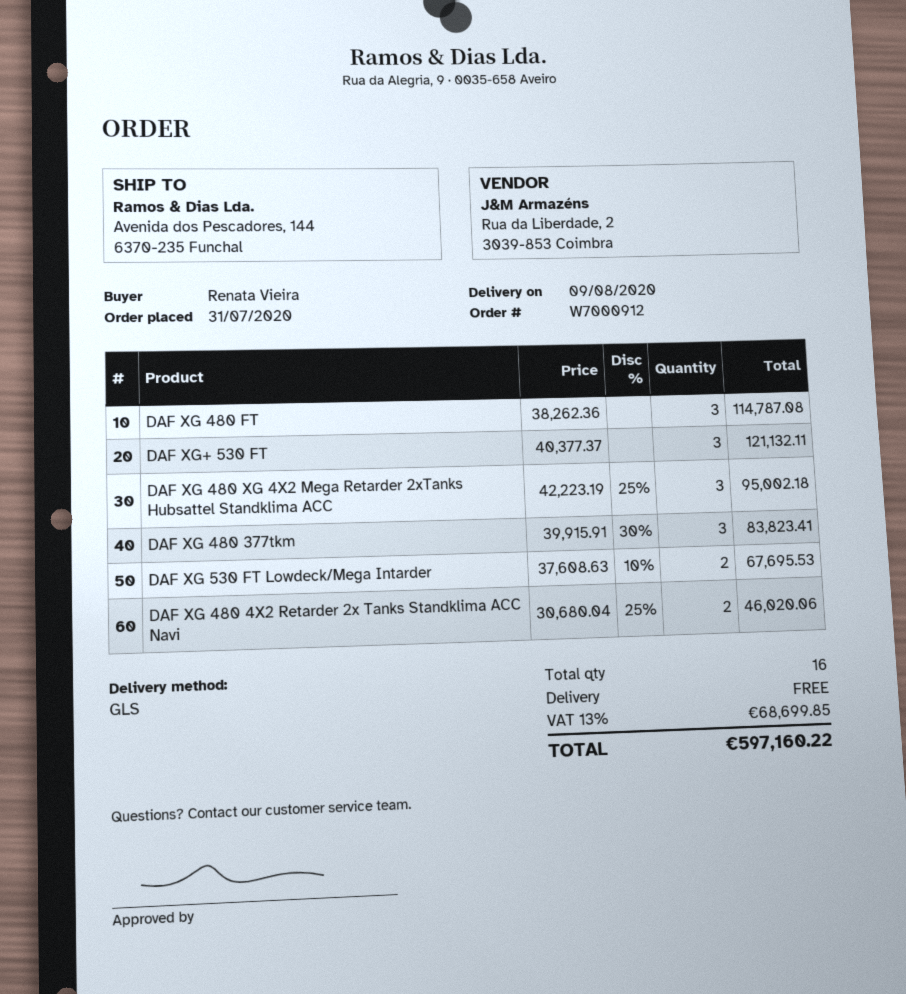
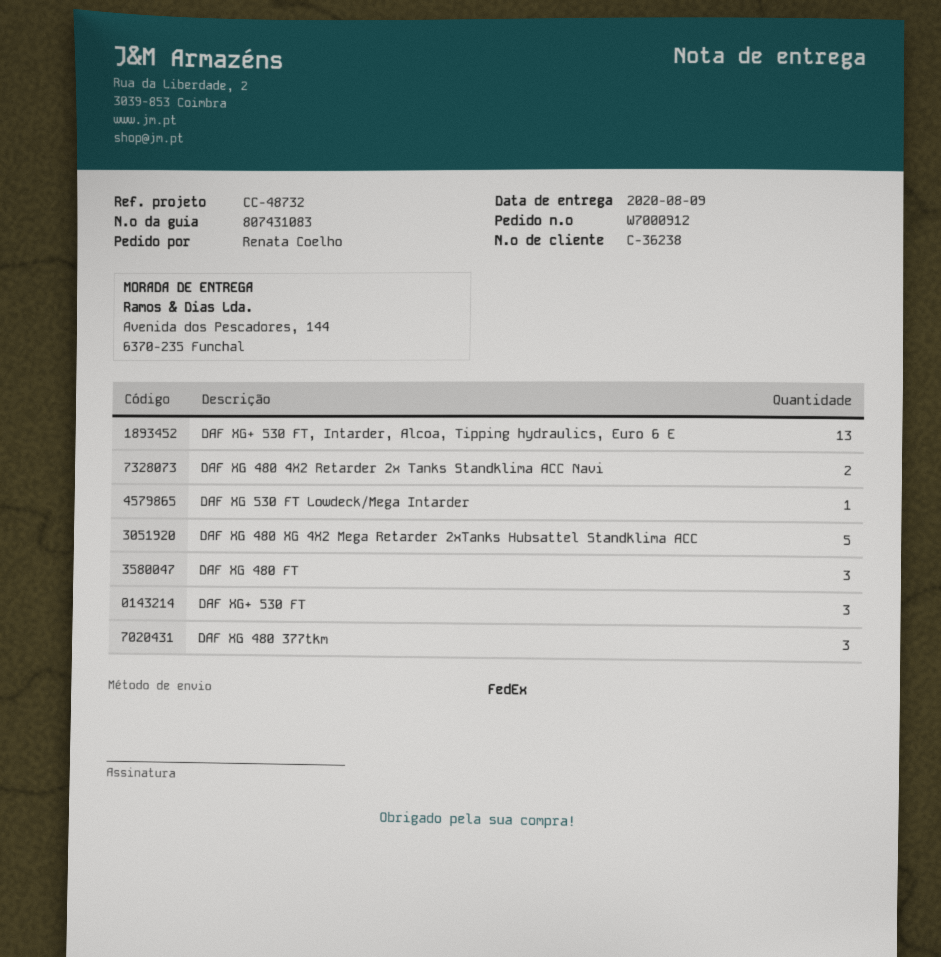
ordered by: Renata Vieira -> Renata Coelho
shipping method: GLS -> FedEx
DAF XG 480 XG 4X2 Mega Retarder 2xTanks Hubsattel Standklima ACC: 3 -> 5
DAF XG 530 FT Lowdeck/Mega Intarder: 2 -> 1
DAF XG+ 530 FT, Intarder, Alcoa, Tipping hydraulics, Euro 6 E: none -> 13

